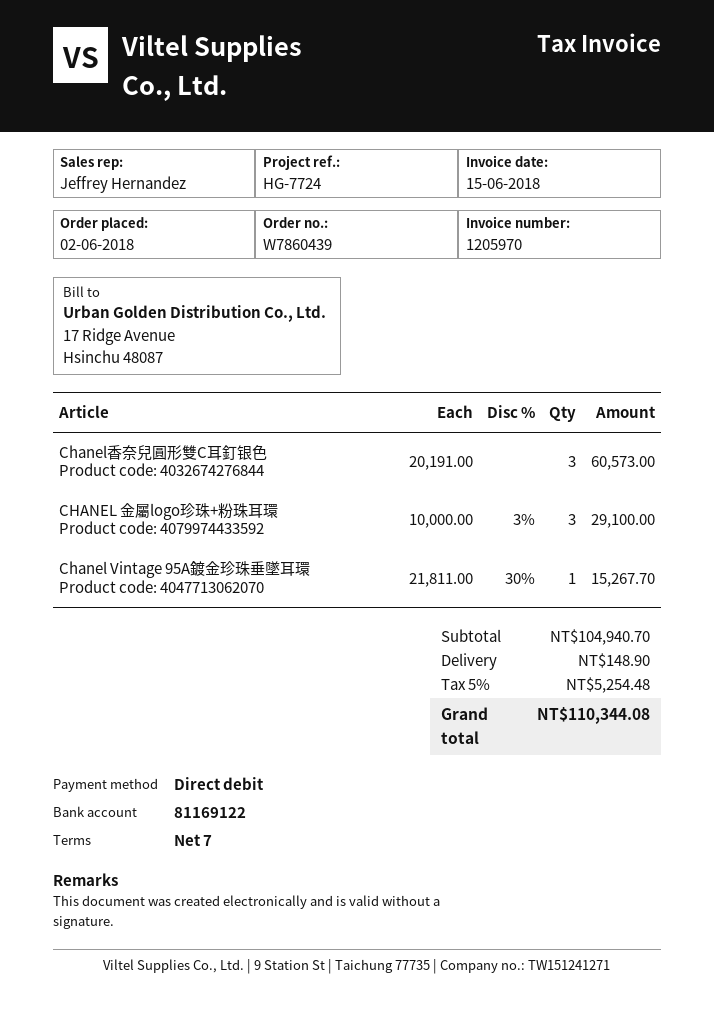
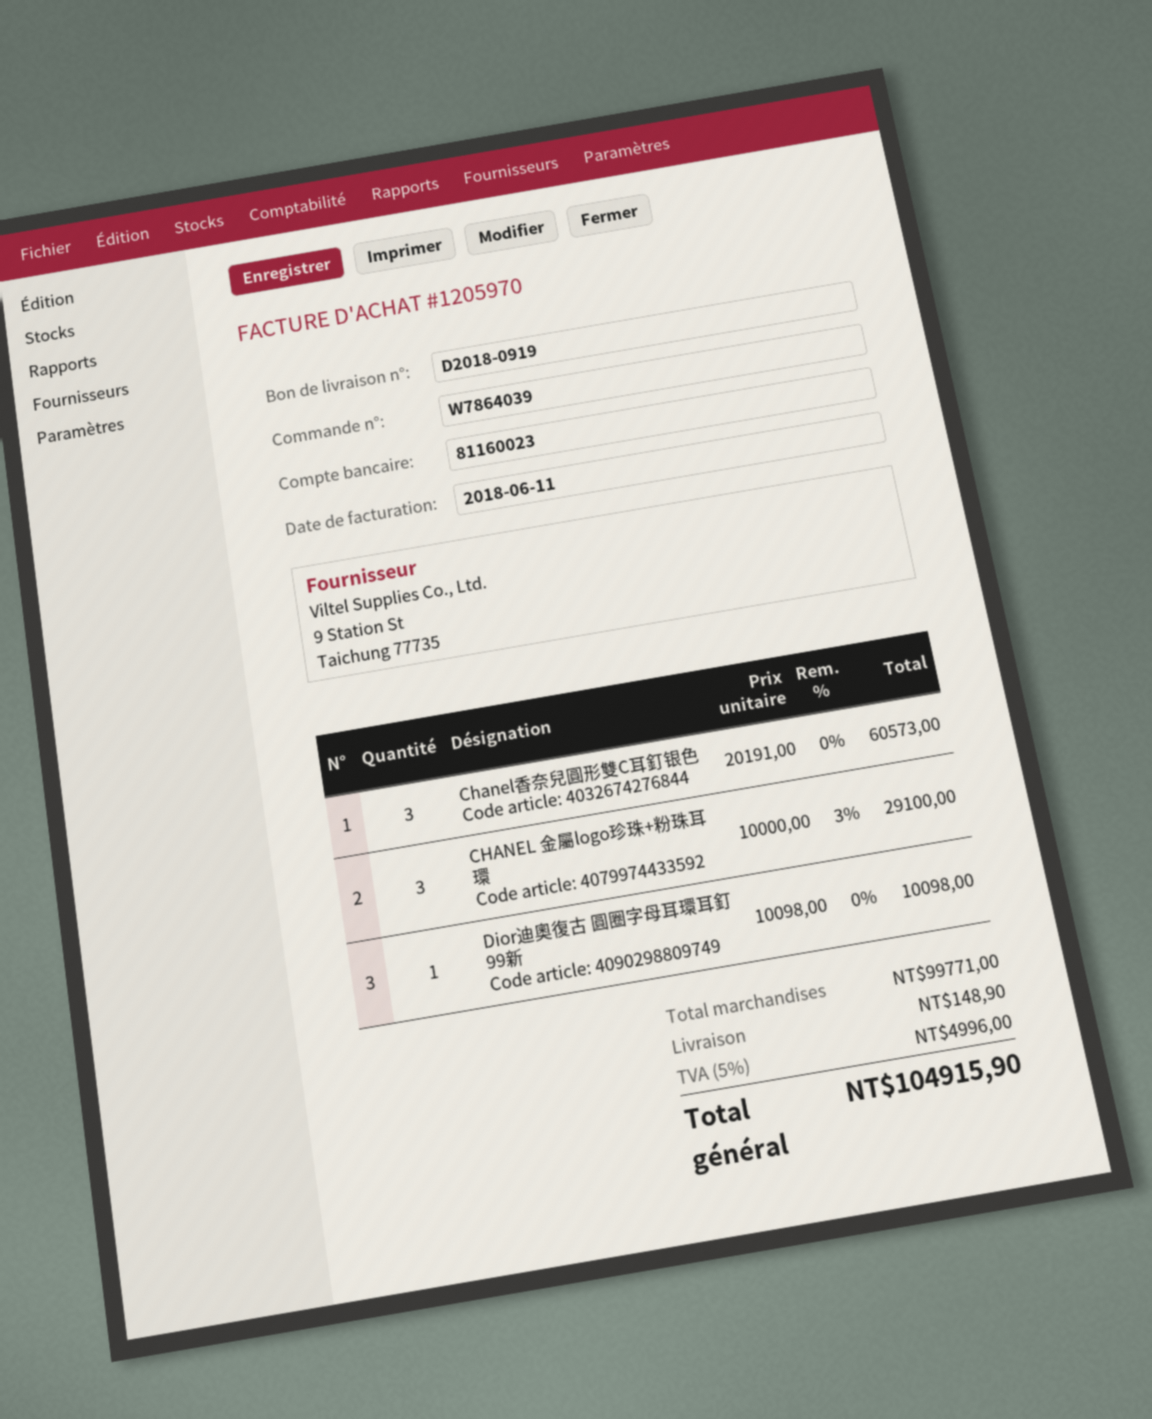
order number: W7860439 -> W7864039
invoice date: 2018-06-15 -> 2018-06-11
bank account: 81169122 -> 81160023
Chanel Vintage 95A鍍金珍珠垂墜耳環: 1 x 21811.00 - 30% = 15267.70 -> none
Dior迪奧復古 圓圈字母耳環耳釘 99新: none -> 1 x 10098.00 = 10098.00
subtotal: 104940.70 -> 99771.00
tax: 5% = 5254.48 -> 5% = 4996.00
total: 110344.08 -> 104915.90

